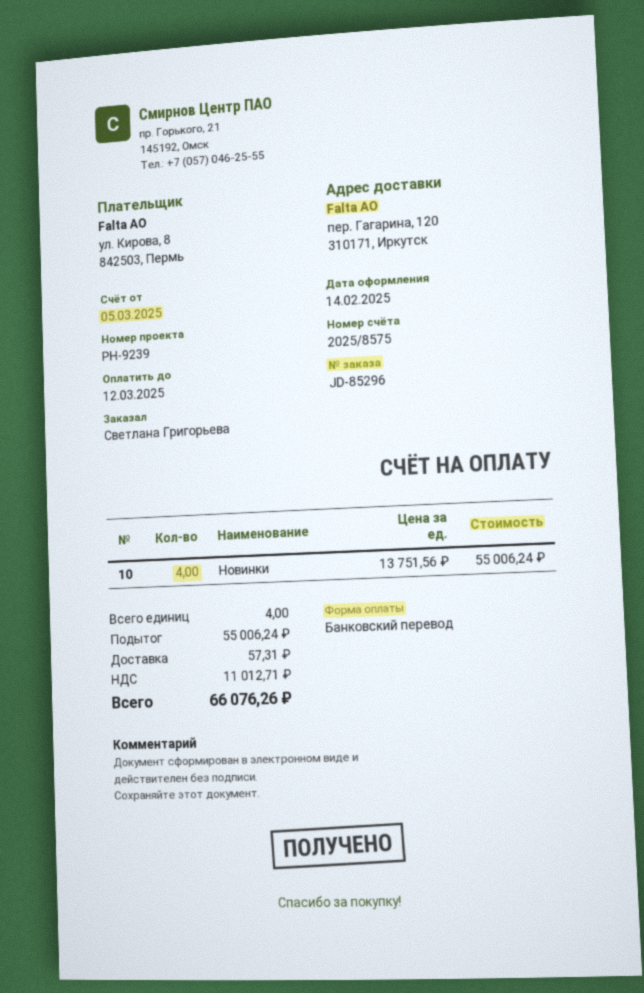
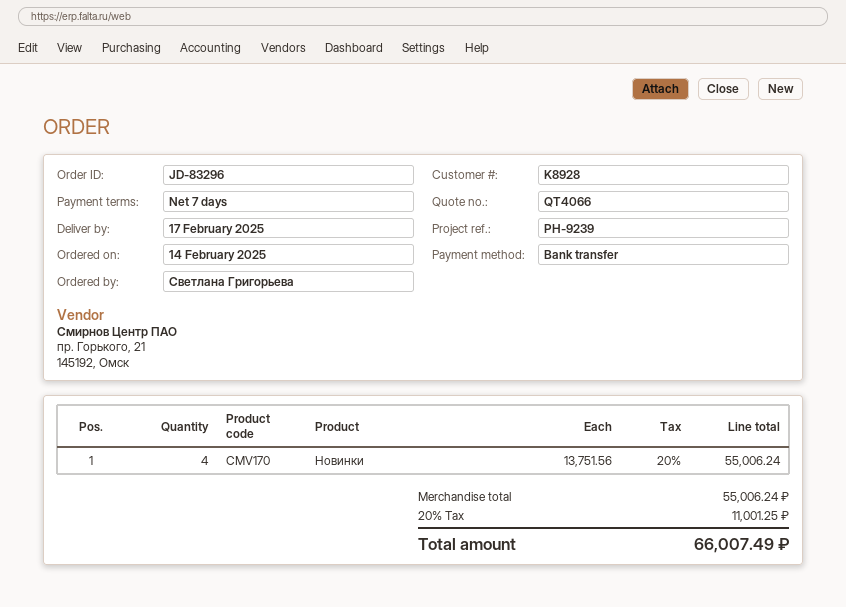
order number: JD-85296 -> JD-83296
shipping: 57.31 -> none
tax: 11012.71 -> 11001.25
total: 66076.26 -> 66007.49

